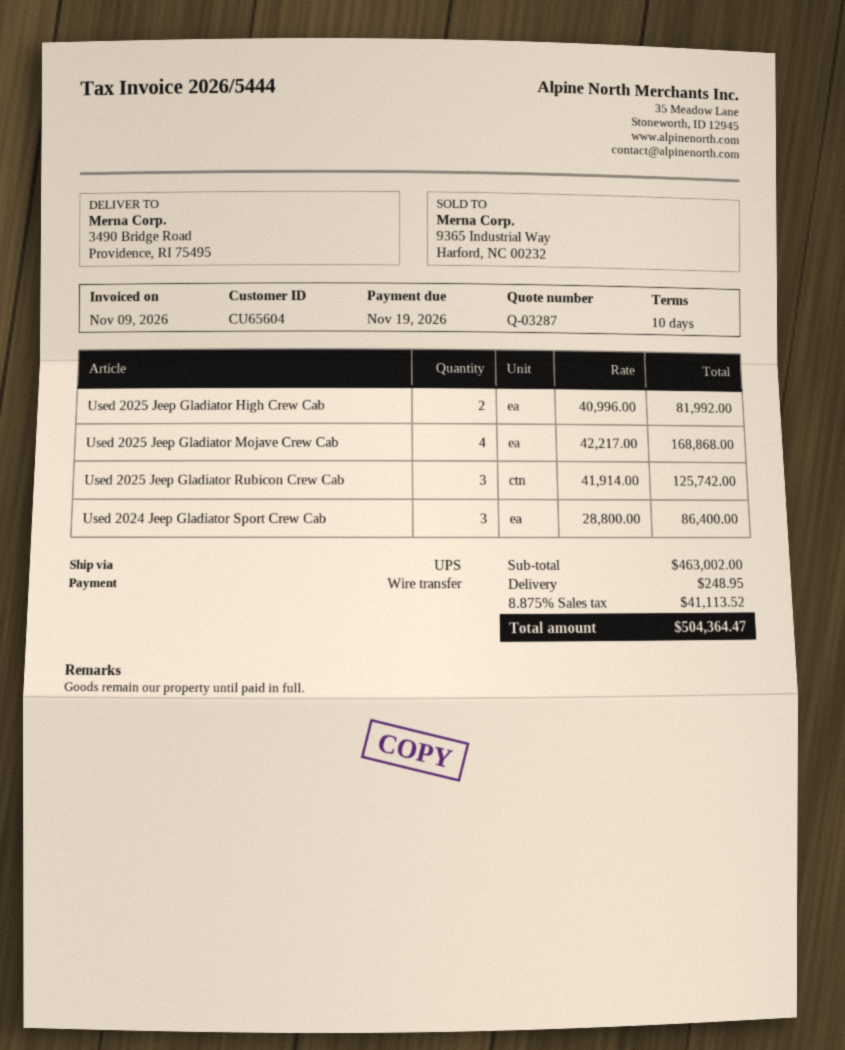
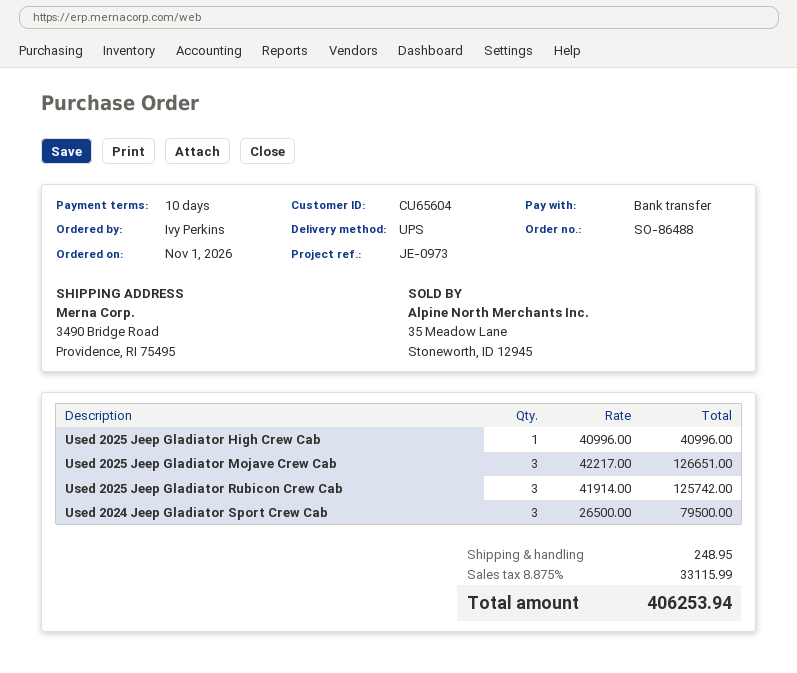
Used 2025 Jeep Gladiator High Crew Cab: 2 x 40996.00 = 81992.00 -> 1 x 40996.00 = 40996.00
Used 2025 Jeep Gladiator Mojave Crew Cab: 4 x 42217.00 = 168868.00 -> 3 x 42217.00 = 126651.00
Used 2024 Jeep Gladiator Sport Crew Cab: 3 x 28800.00 = 86400.00 -> 3 x 26500.00 = 79500.00
tax: 8.875% = 41113.52 -> 8.875% = 33115.99
total: 504364.47 -> 406253.94

